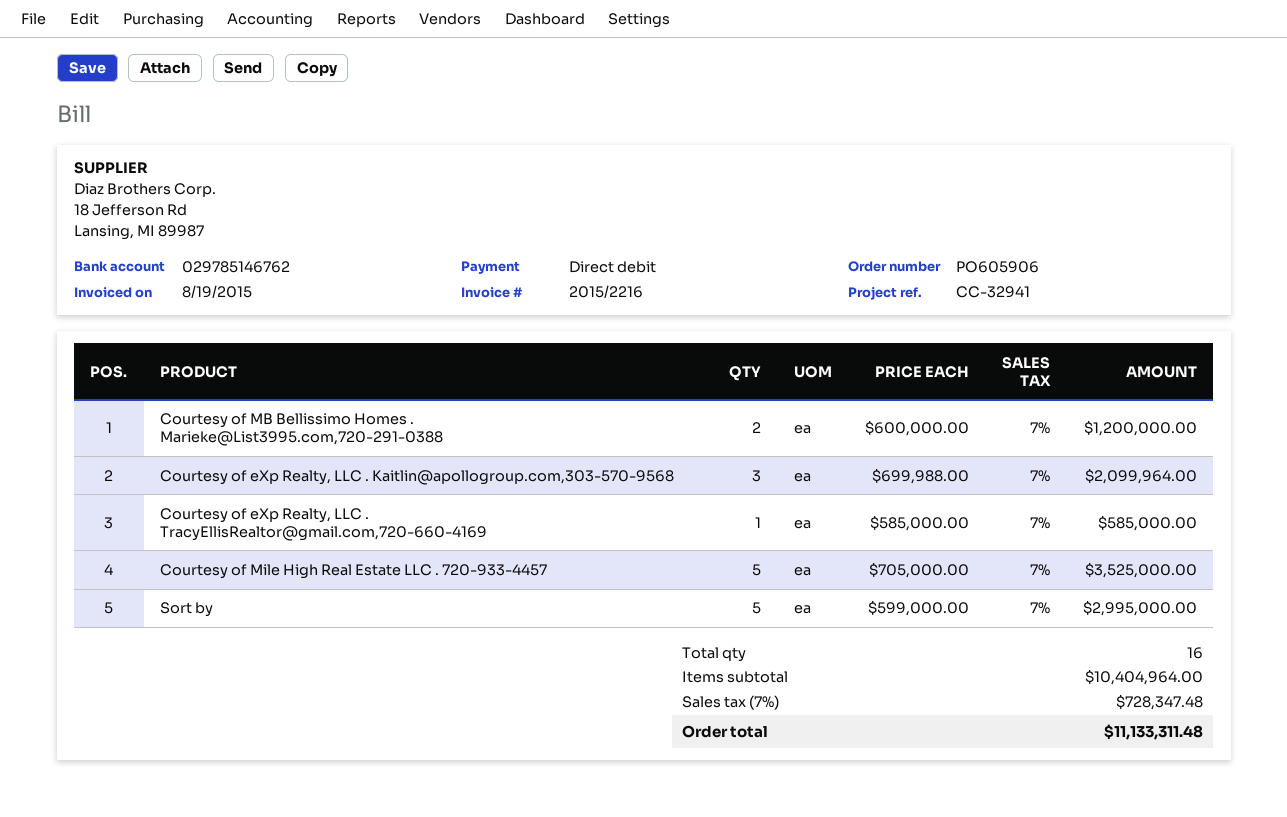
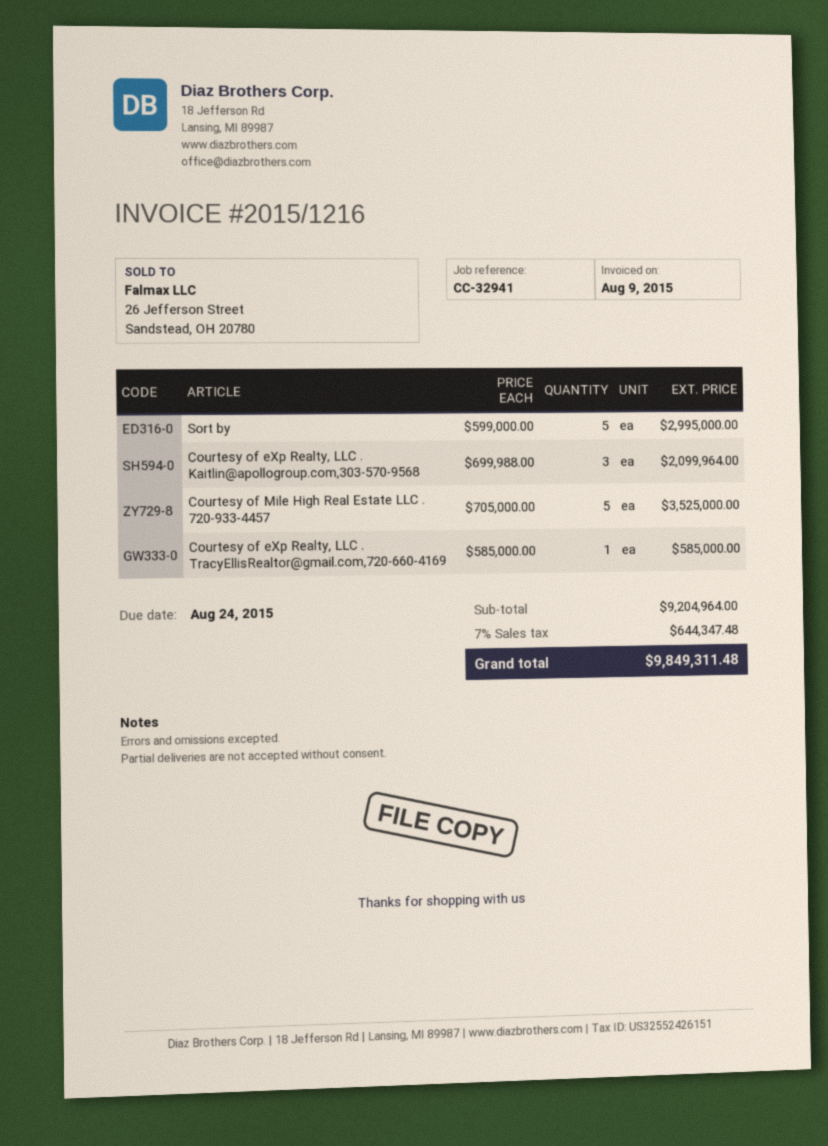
invoice number: 2015/2216 -> 2015/1216
invoice date: 2015-08-19 -> 2015-08-09
Courtesy of MB Bellissimo Homes . Marieke@List3995.com,720-291-0388: 2 x 600000.00 = 1200000.00 -> none
subtotal: 10404964.00 -> 9204964.00
tax: 7% = 728347.48 -> 7% = 644347.48
total: 11133311.48 -> 9849311.48

